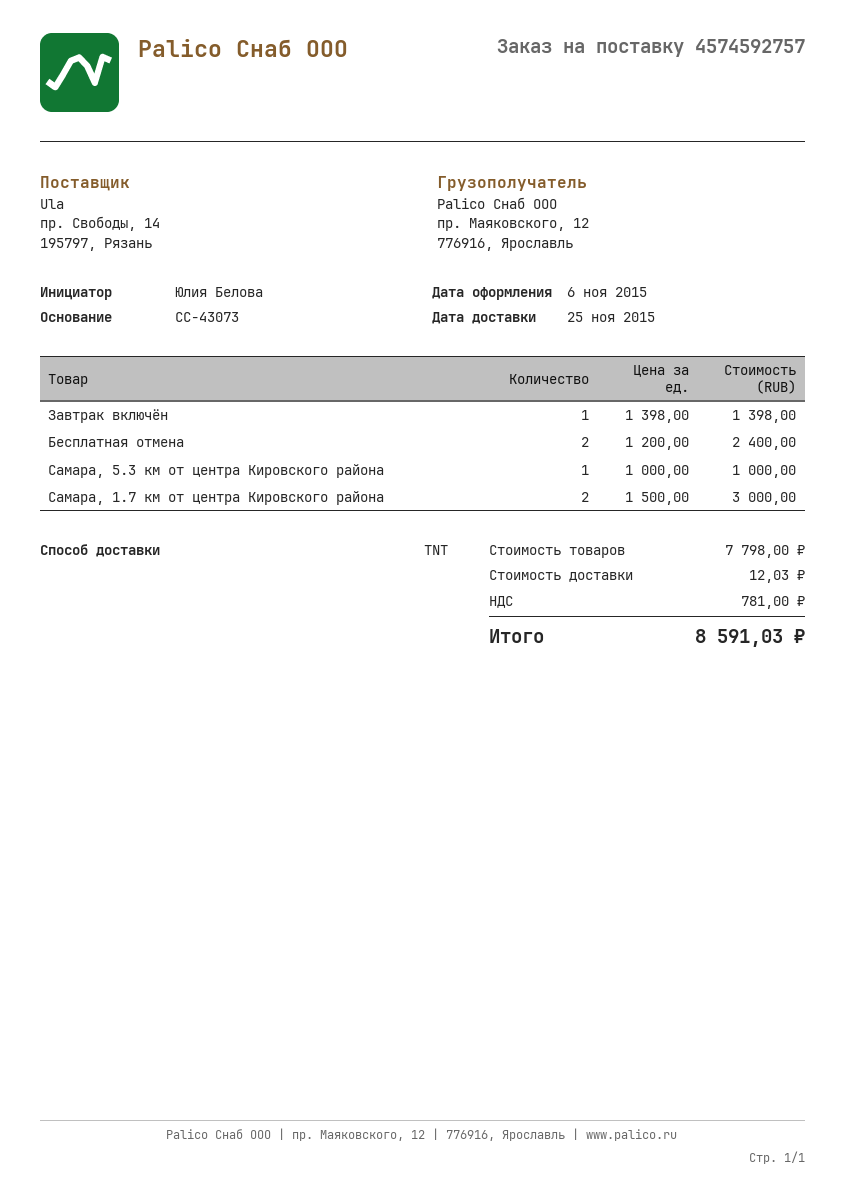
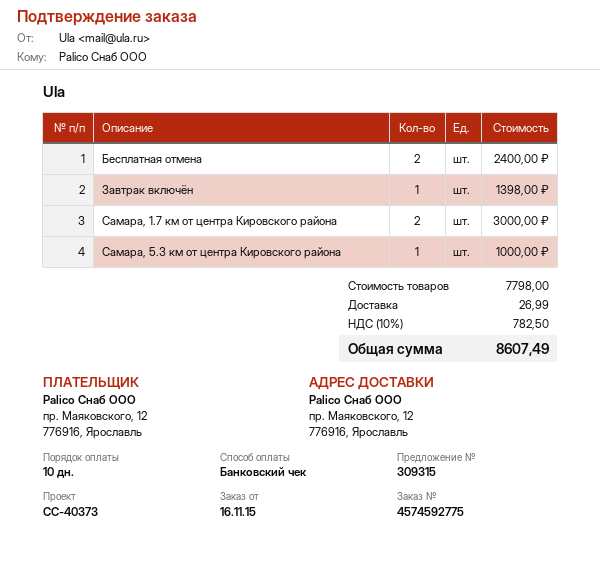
order number: 4574592757 -> 4574592775
order date: 2015-11-06 -> 2015-11-16
reference: CC-43073 -> CC-40373
shipping: 12.03 -> 26.99
tax: 781.00 -> 782.50
total: 8591.03 -> 8607.49

